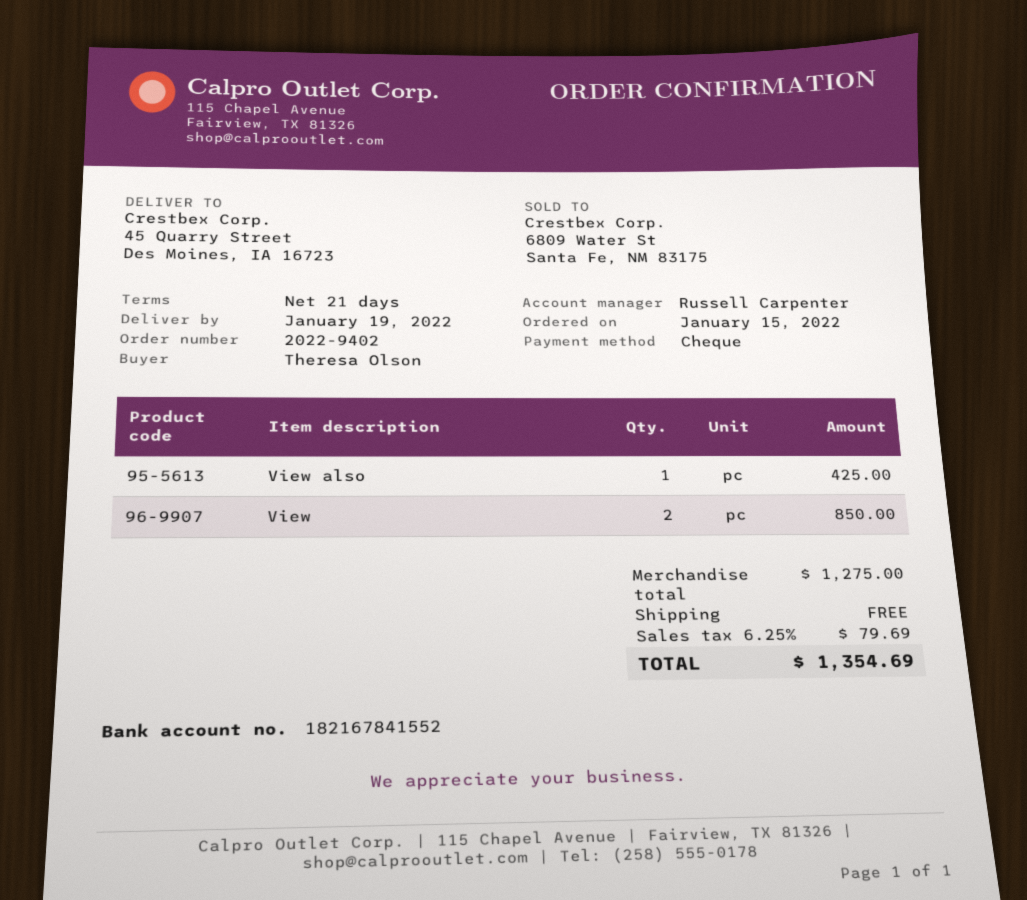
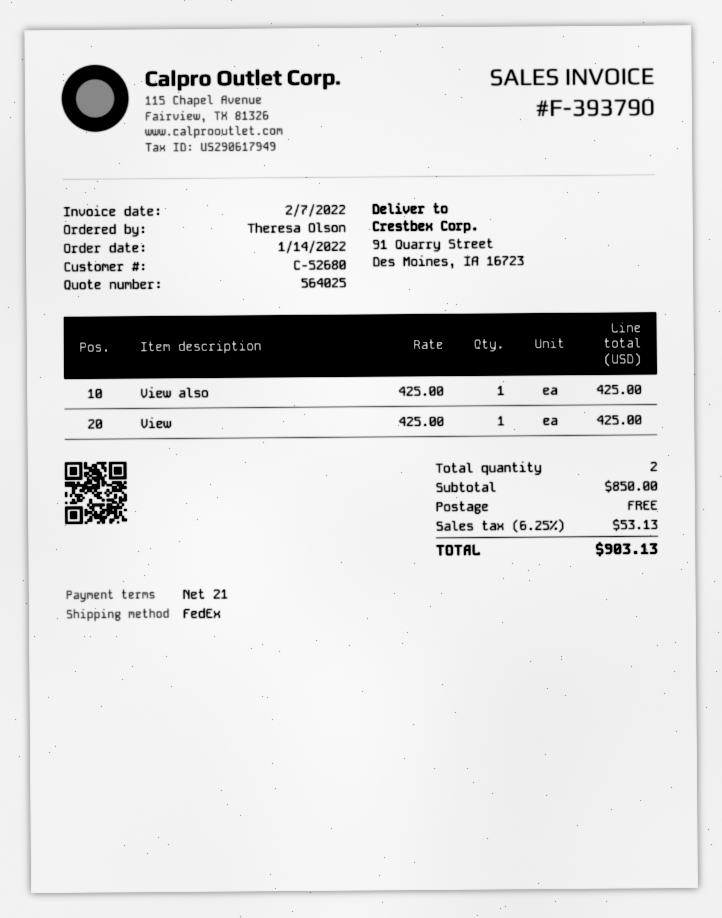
order date: 2022-01-15 -> 2022-01-14
ship to: 45 Quarry Street, Des Moines, IA 16723 -> 91 Quarry Street, Des Moines, IA 16723
View: 2 for 850.00 -> 1 for 425.00
subtotal: 1275.00 -> 850.00
tax: 6.25% = 79.69 -> 6.25% = 53.13
total: 1354.69 -> 903.13

